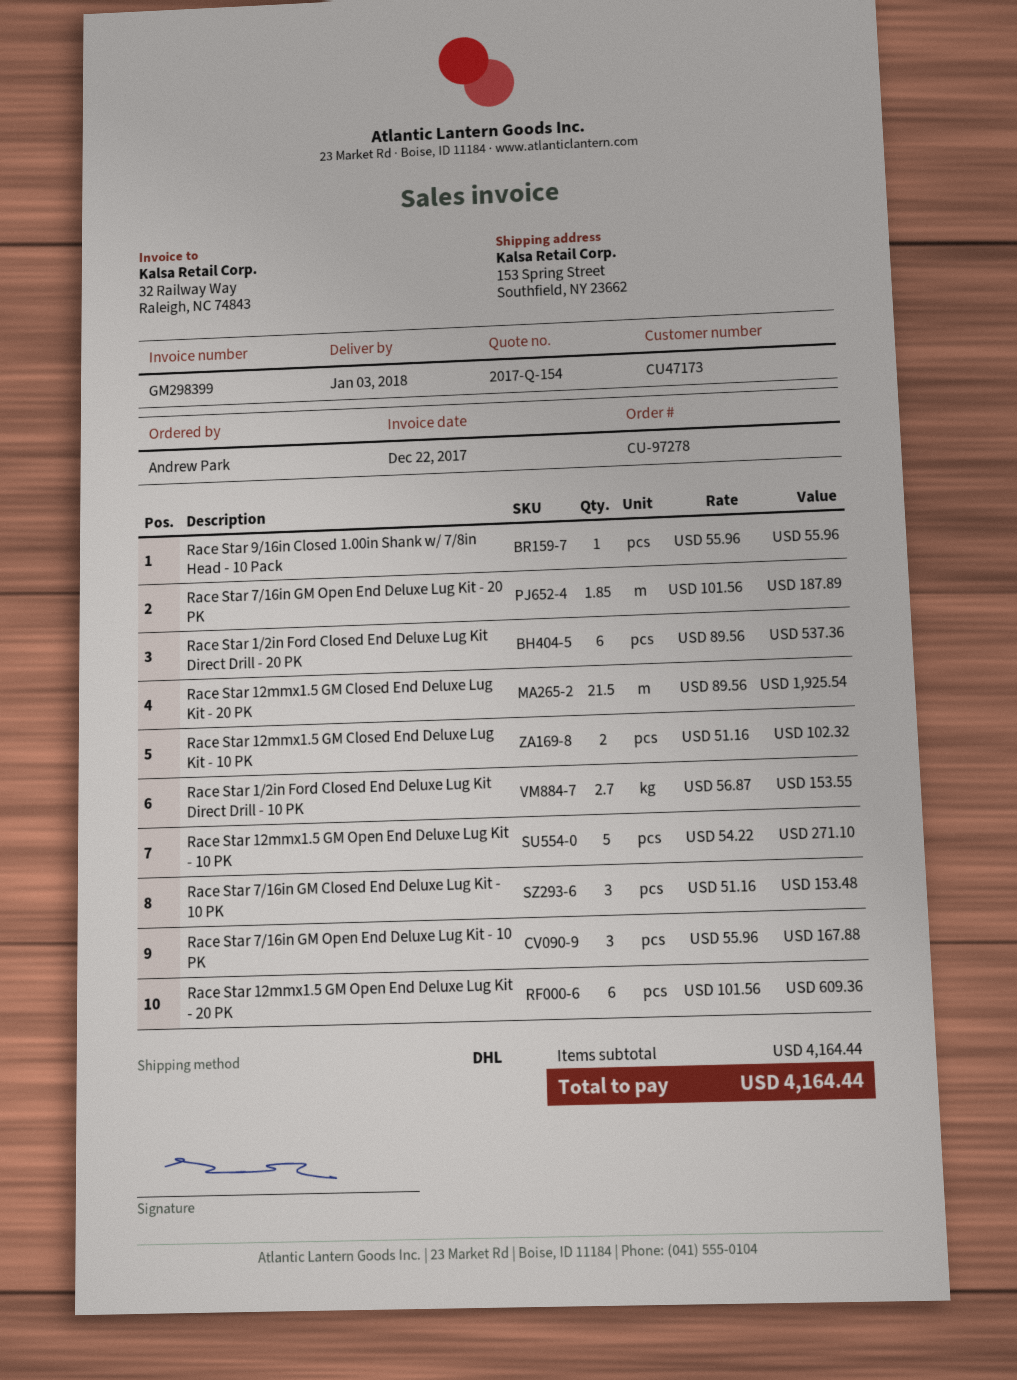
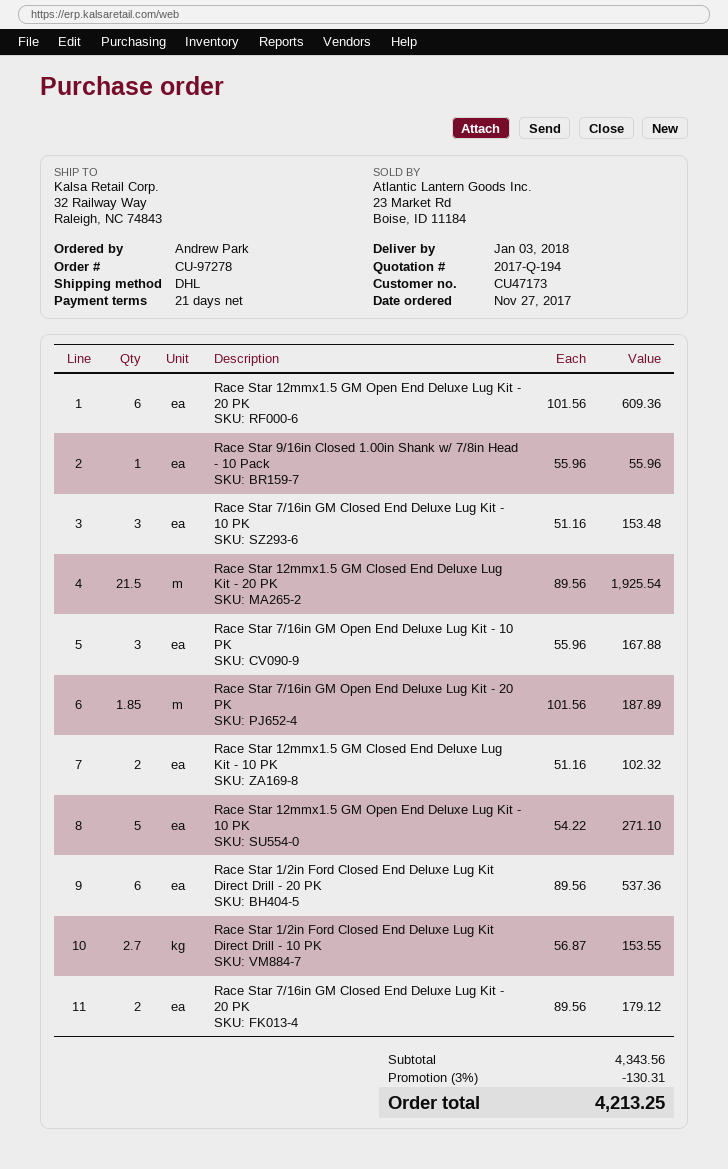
quote number: 2017-Q-154 -> 2017-Q-194
ship to: 153 Spring Street, Southfield, NY 23662 -> 32 Railway Way, Raleigh, NC 74843
Race Star 7/16in GM Closed End Deluxe Lug Kit - 20 PK: none -> 2 x 89.56 = 179.12
subtotal: 4164.44 -> 4343.56
discount: none -> 3% = 130.31
total: 4164.44 -> 4213.25

